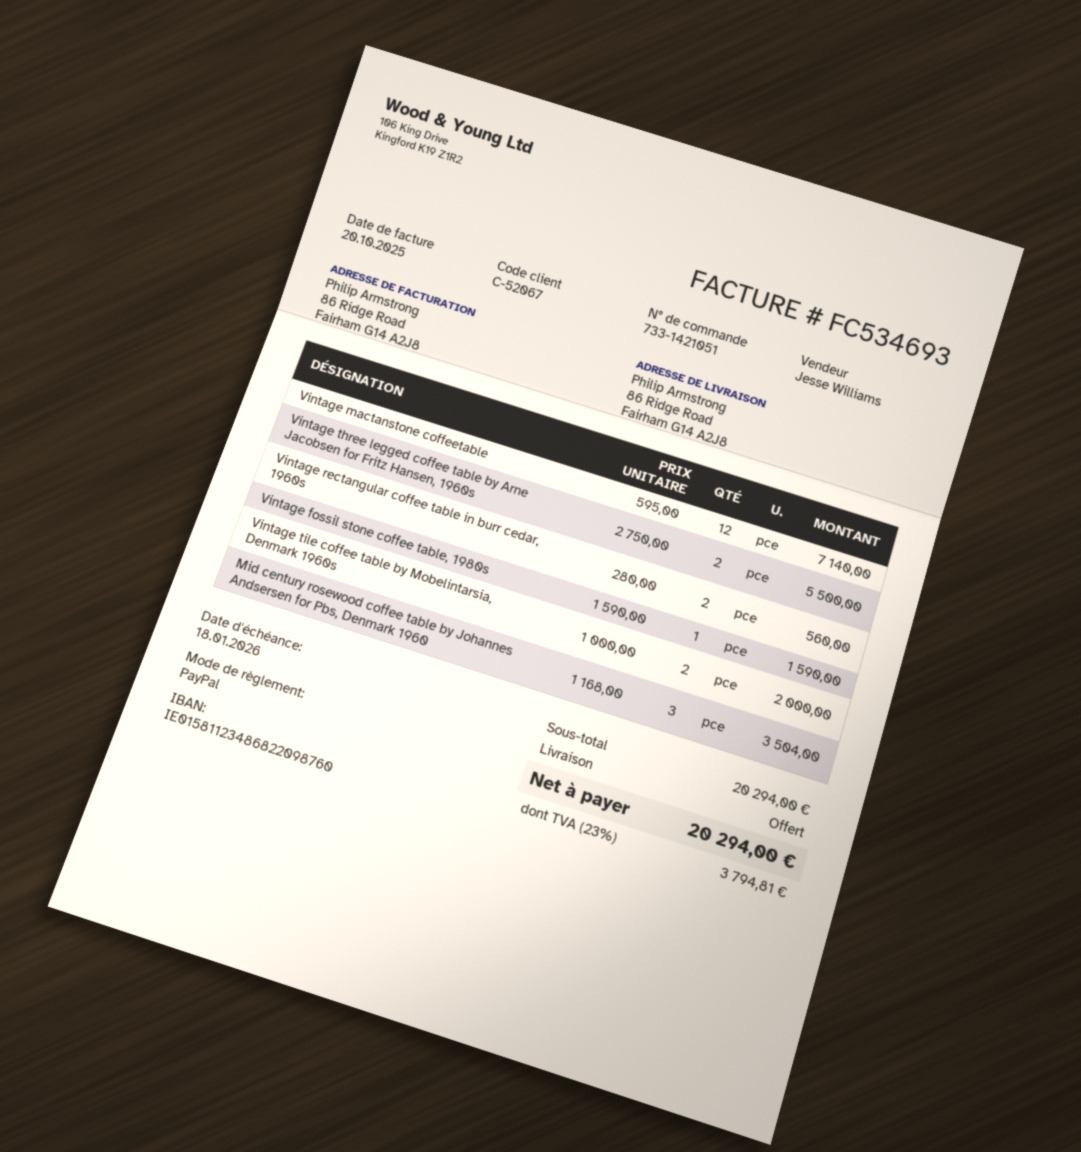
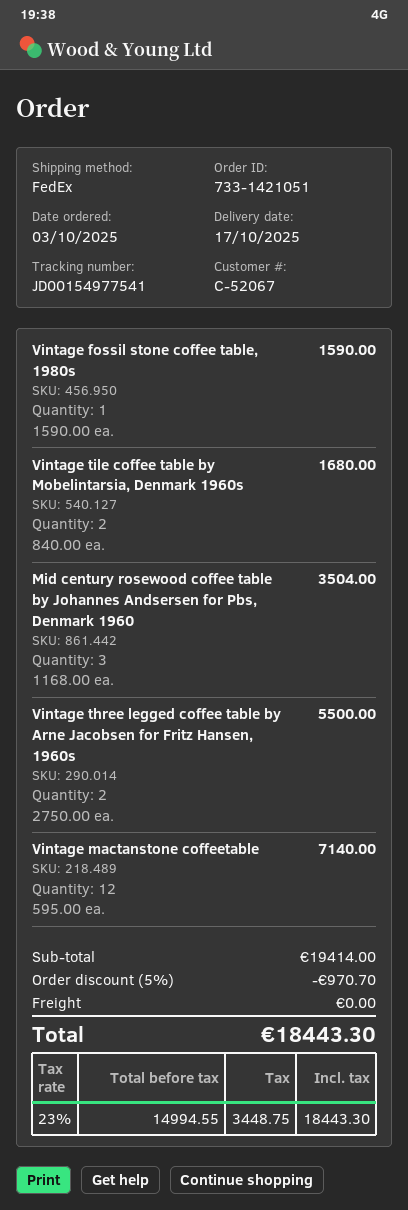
Vintage rectangular coffee table in burr cedar, 1960s: 2 x 280.00 = 560.00 -> none
Vintage tile coffee table by Mobelintarsia, Denmark 1960s: 2 x 1000.00 = 2000.00 -> 2 x 840.00 = 1680.00
subtotal: 20294.00 -> 19414.00
discount: none -> 5% = 970.70
tax: 23% = 3794.81 -> 23% = 3448.75
total: 20294.00 -> 18443.30

